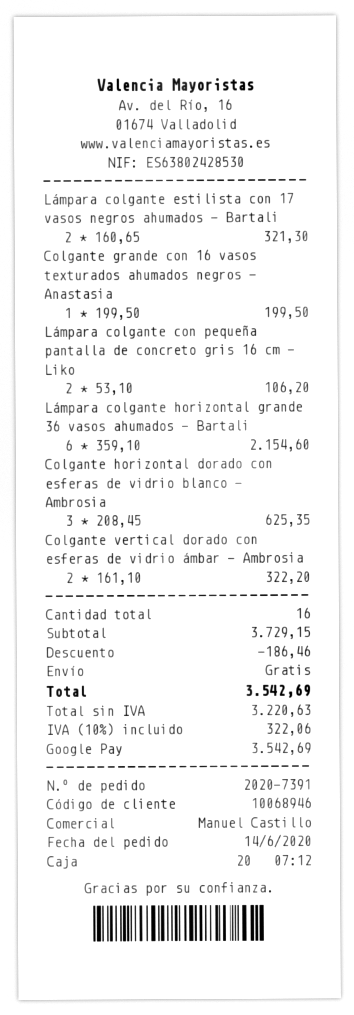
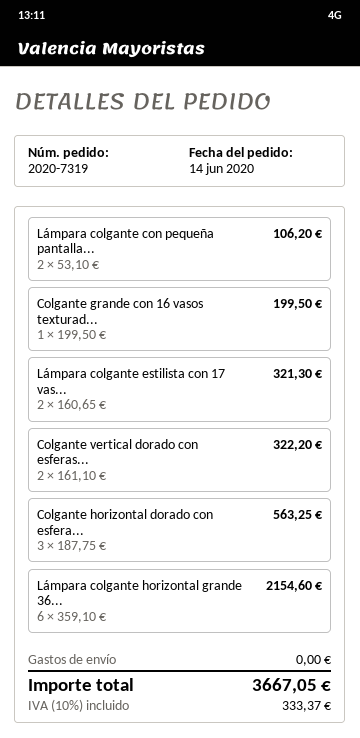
order number: 2020-7391 -> 2020-7319
Colgante horizontal dorado con esferas de vidrio blanco - Ambrosia: 3 x 208.45 = 625.35 -> 3 x 187.75 = 563.25
discount: 186.46 -> none
tax: 10% = 322.06 -> 10% = 333.37
total: 3542.69 -> 3667.05

